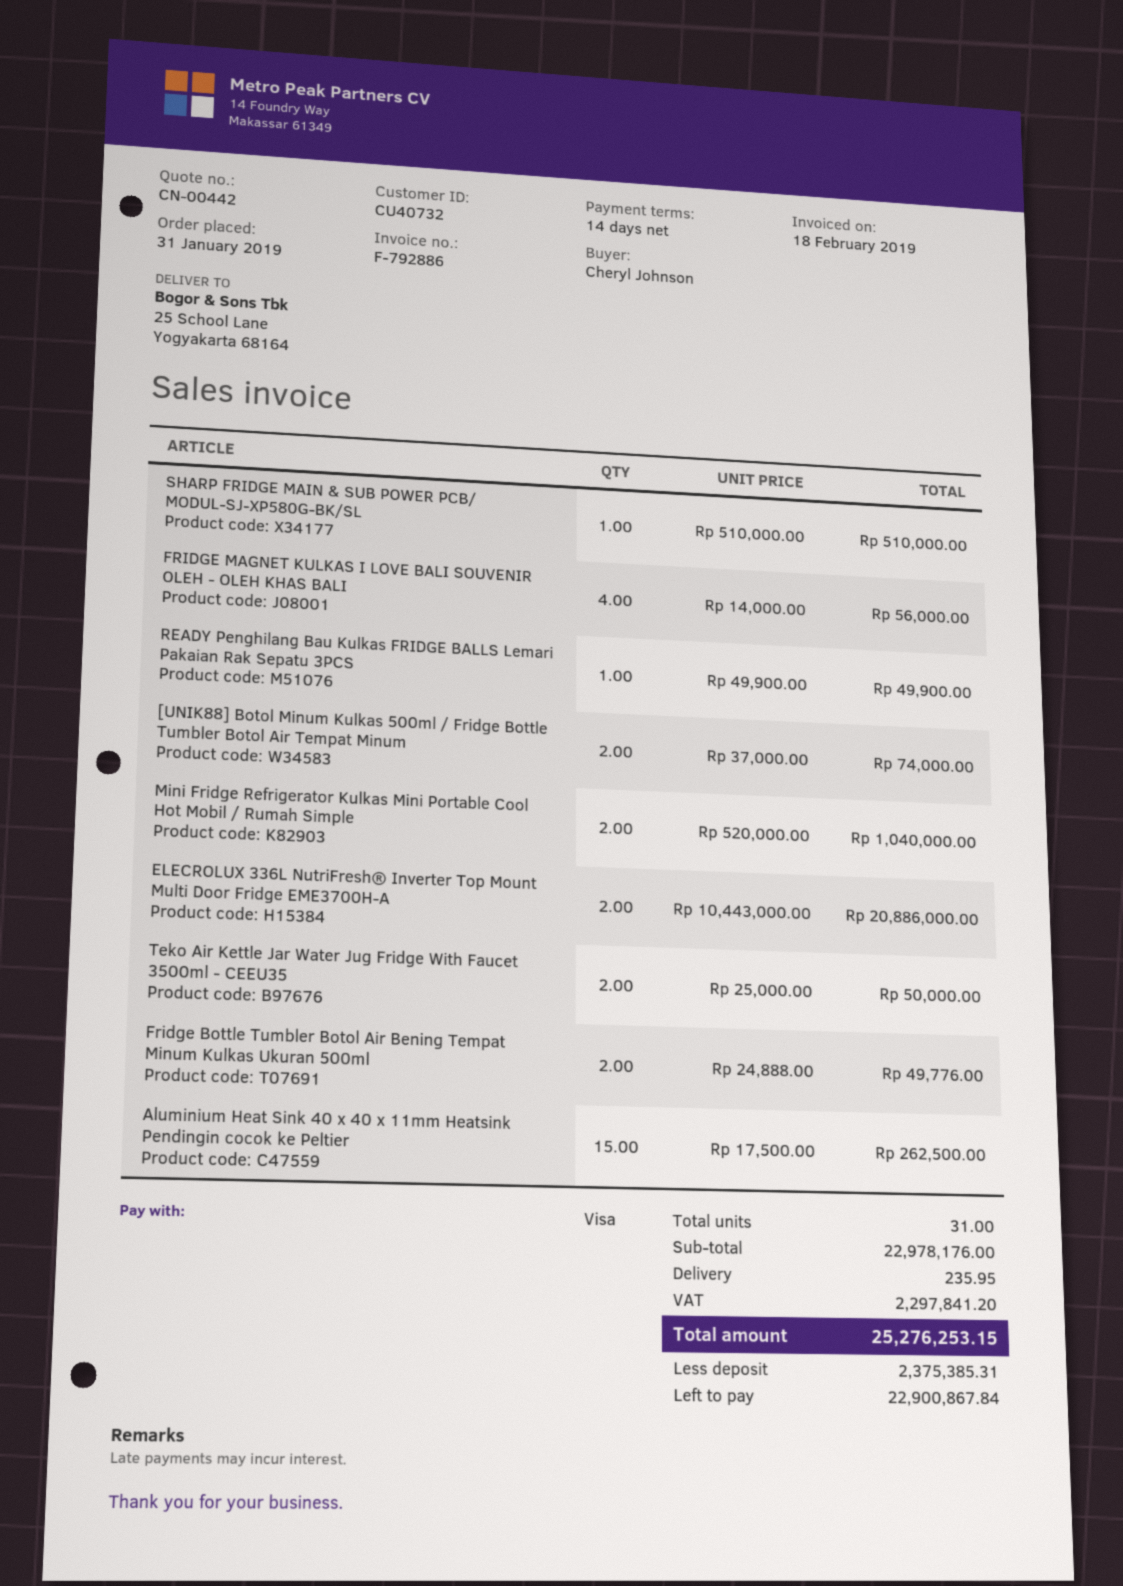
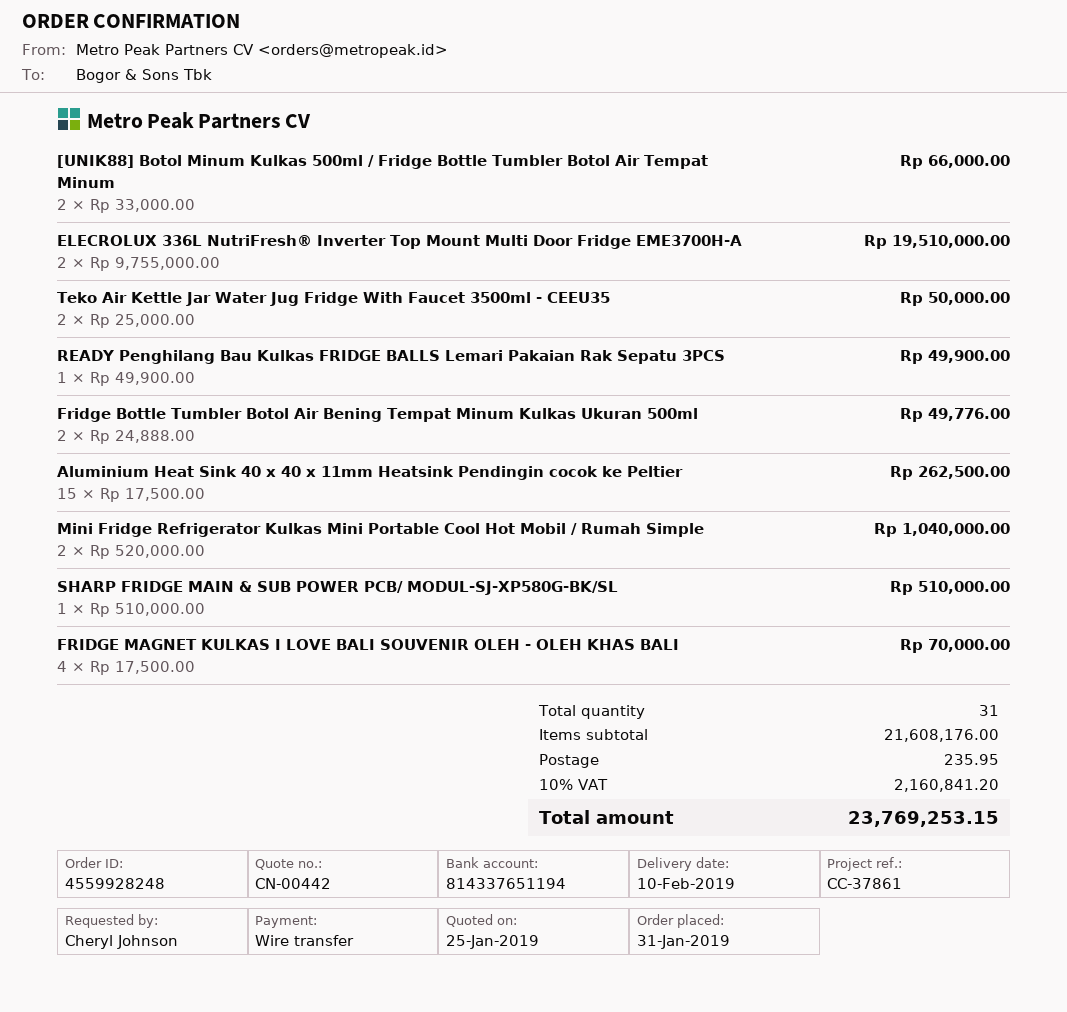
payment method: Visa -> bank transfer
FRIDGE MAGNET KULKAS I LOVE BALI SOUVENIR OLEH - OLEH KHAS BALI: 4 x 14000.00 = 56000.00 -> 4 x 17500.00 = 70000.00
[UNIK88] Botol Minum Kulkas 500ml / Fridge Bottle Tumbler Botol Air Tempat Minum: 2 x 37000.00 = 74000.00 -> 2 x 33000.00 = 66000.00
ELECROLUX 336L NutriFresh® Inverter Top Mount Multi Door Fridge EME3700H-A: 2 x 10443000.00 = 20886000.00 -> 2 x 9755000.00 = 19510000.00
subtotal: 22978176.00 -> 21608176.00
tax: 2297841.20 -> 2160841.20
total: 25276253.15 -> 23769253.15

